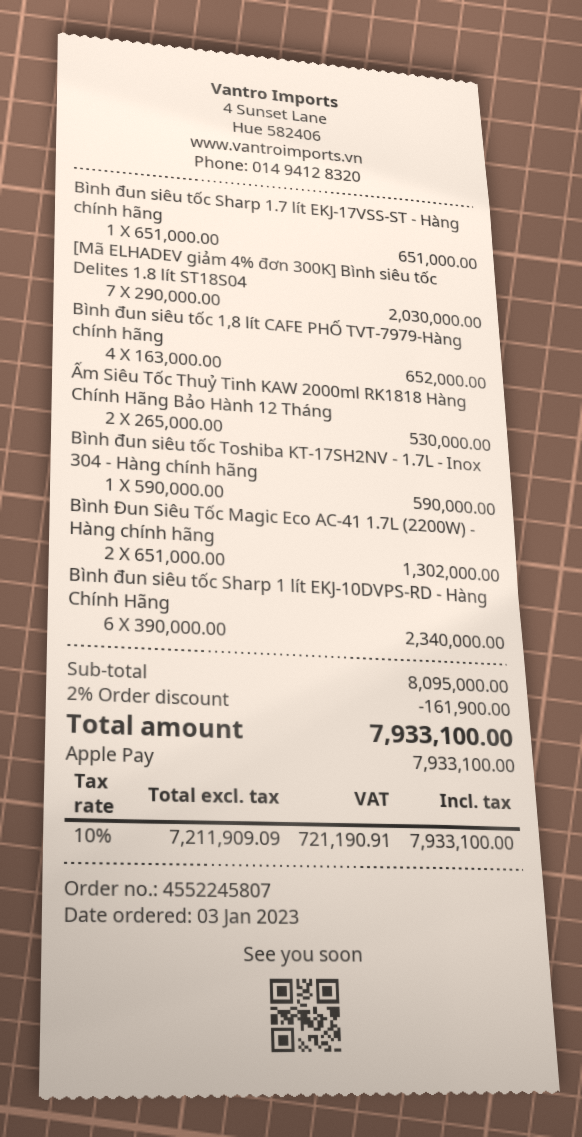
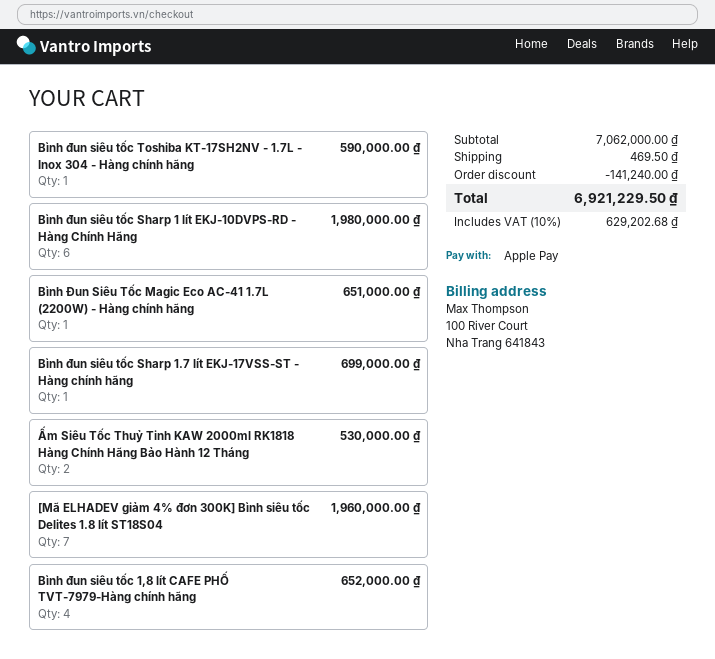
Bình đun siêu tốc Sharp 1.7 lít EKJ-17VSS-ST - Hàng chính hãng: 1 for 651000.00 -> 1 for 699000.00
[Mã ELHADEV giảm 4% đơn 300K] Bình siêu tốc Delites 1.8 lít ST18S04: 7 for 2030000.00 -> 7 for 1960000.00
Bình Đun Siêu Tốc Magic Eco AC-41 1.7L (2200W) - Hàng chính hãng: 2 for 1302000.00 -> 1 for 651000.00
Bình đun siêu tốc Sharp 1 lít EKJ-10DVPS-RD - Hàng Chính Hãng: 6 for 2340000.00 -> 6 for 1980000.00
subtotal: 8095000.00 -> 7062000.00
discount: 161900.00 -> 141240.00
shipping: none -> 469.50
tax: 10% = 721190.91 -> 10% = 629202.68
total: 7933100.00 -> 6921229.50

